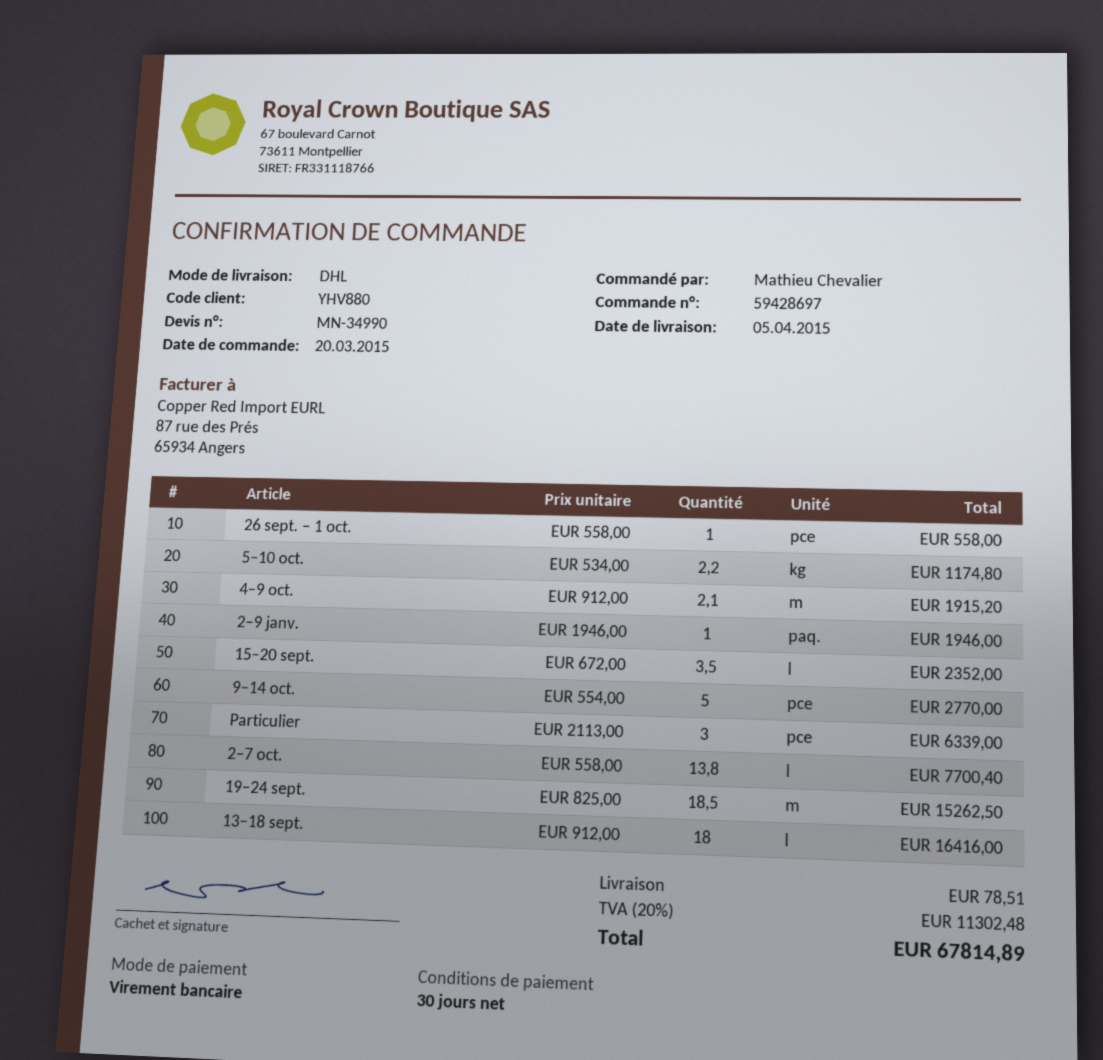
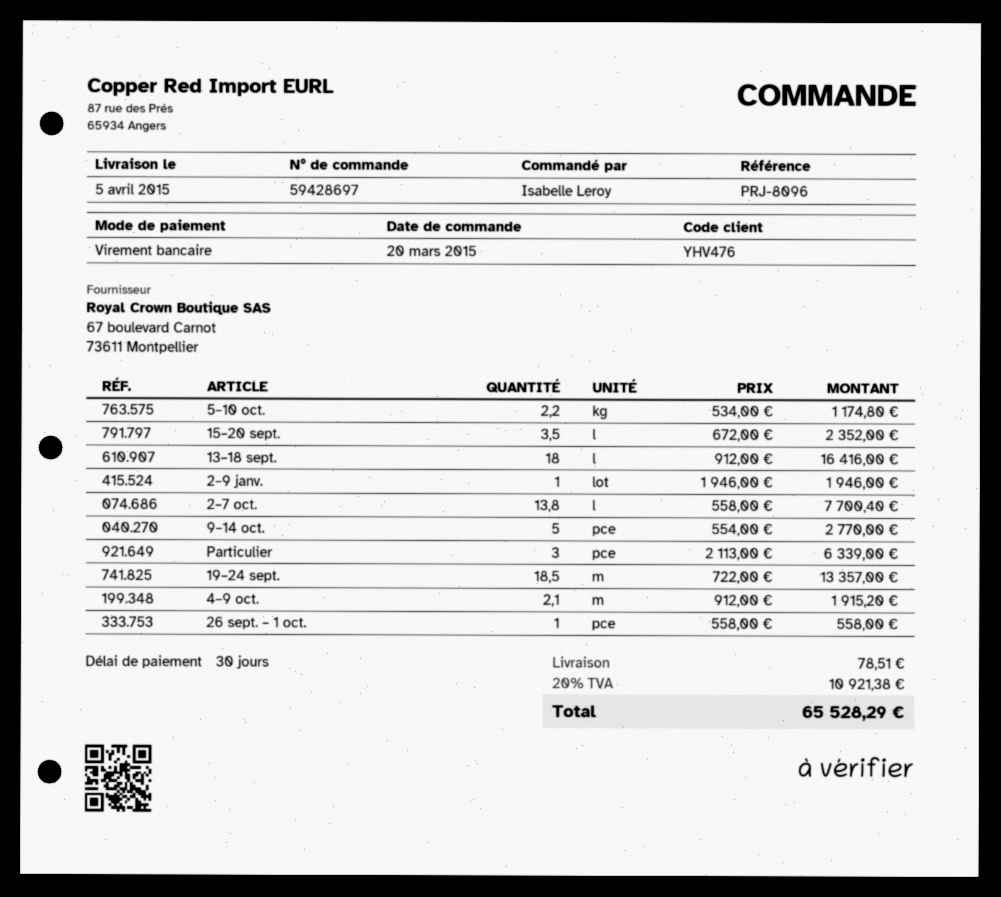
customer number: YHV880 -> YHV476
ordered by: Mathieu Chevalier -> Isabelle Leroy
19–24 sept.: 18.5 x 825.00 = 15262.50 -> 18.5 x 722.00 = 13357.00
tax: 20% = 11302.48 -> 20% = 10921.38
total: 67814.89 -> 65528.29

